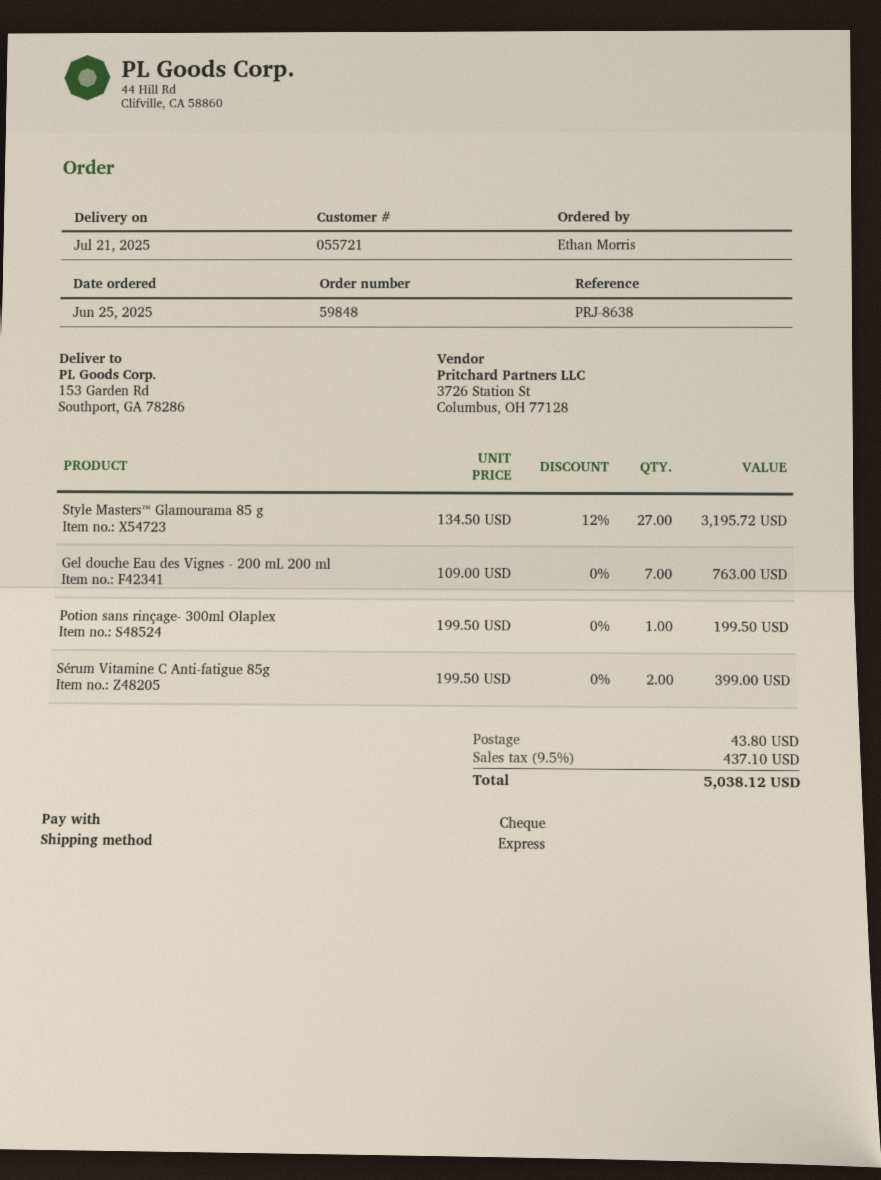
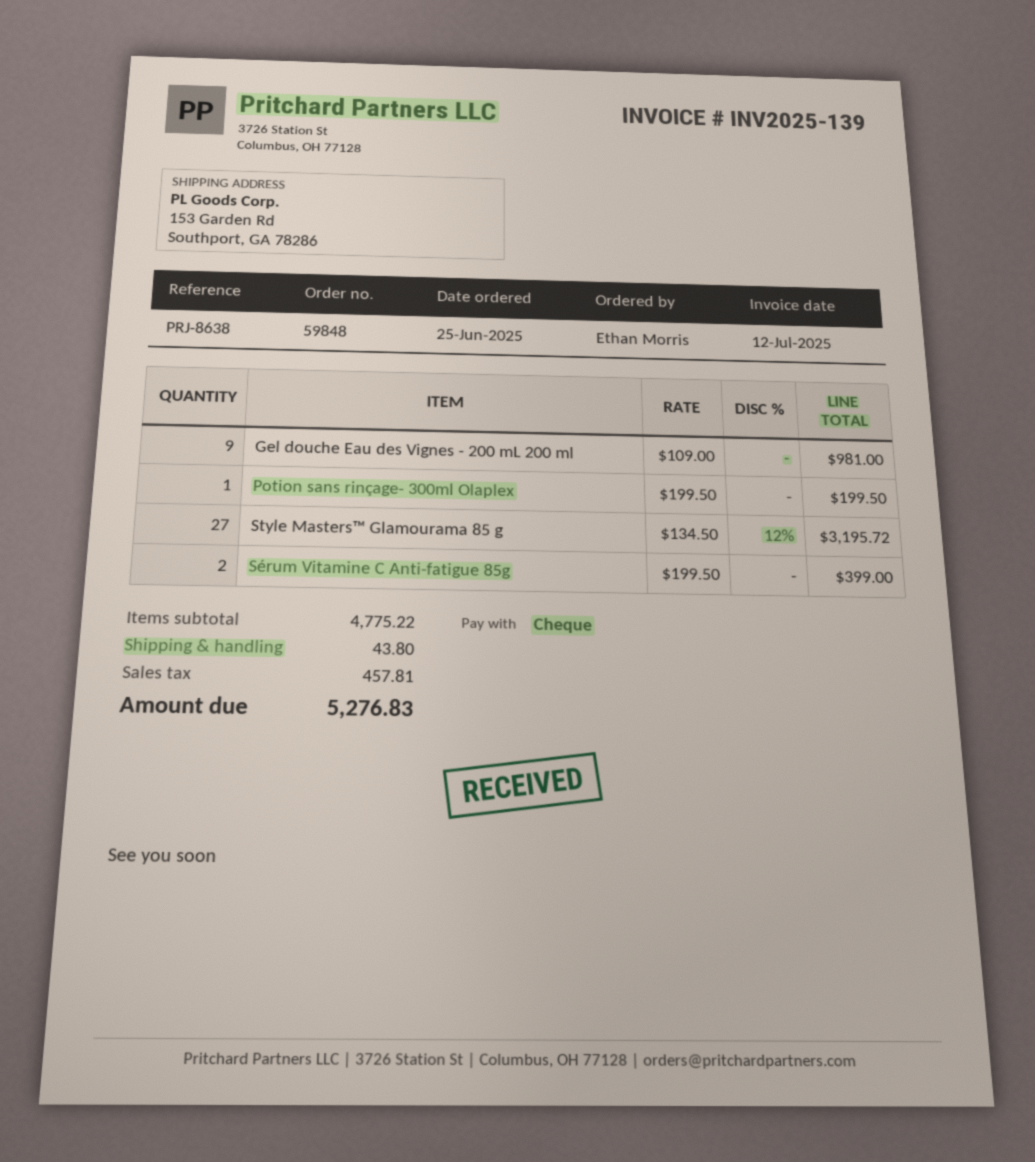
Gel douche Eau des Vignes - 200 mL 200 ml: 7 x 109.00 = 763.00 -> 9 x 109.00 = 981.00
tax: 437.10 -> 457.81
total: 5038.12 -> 5276.83

